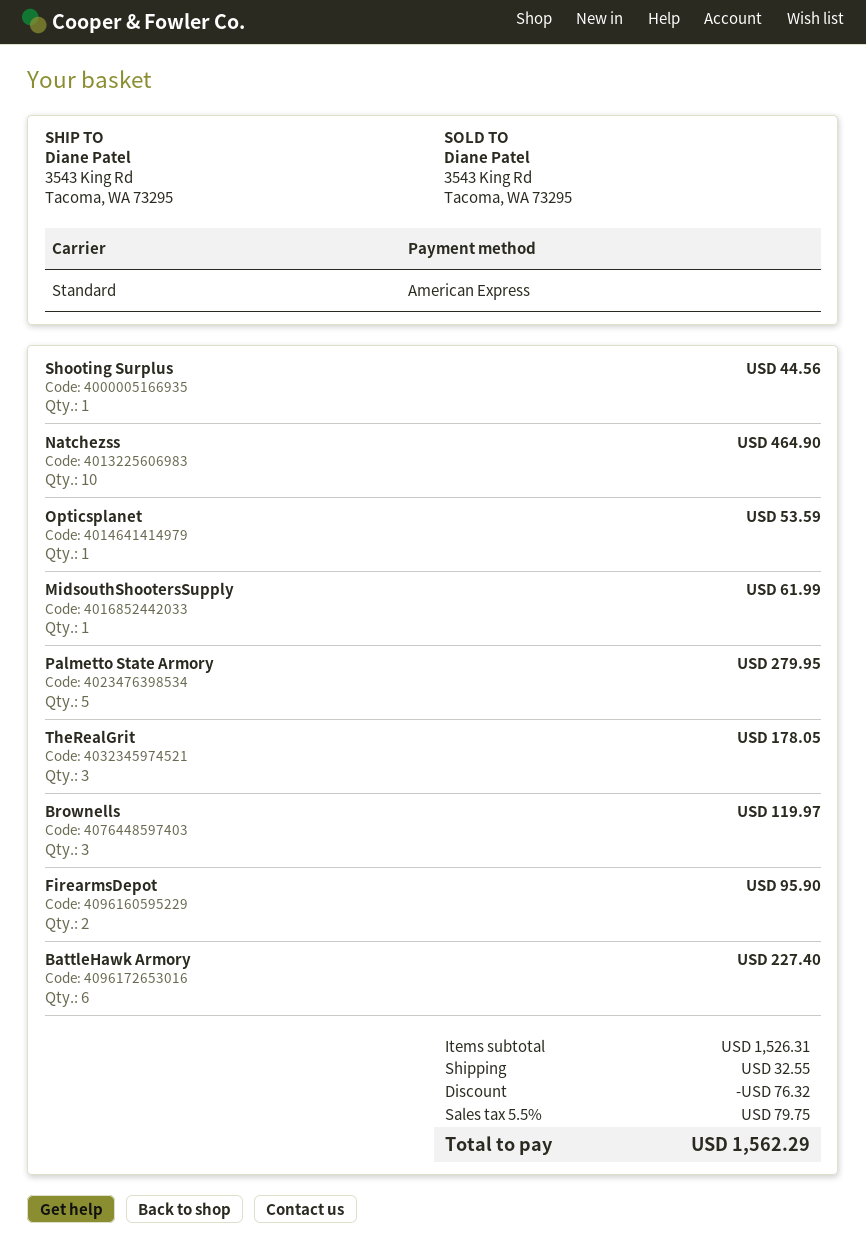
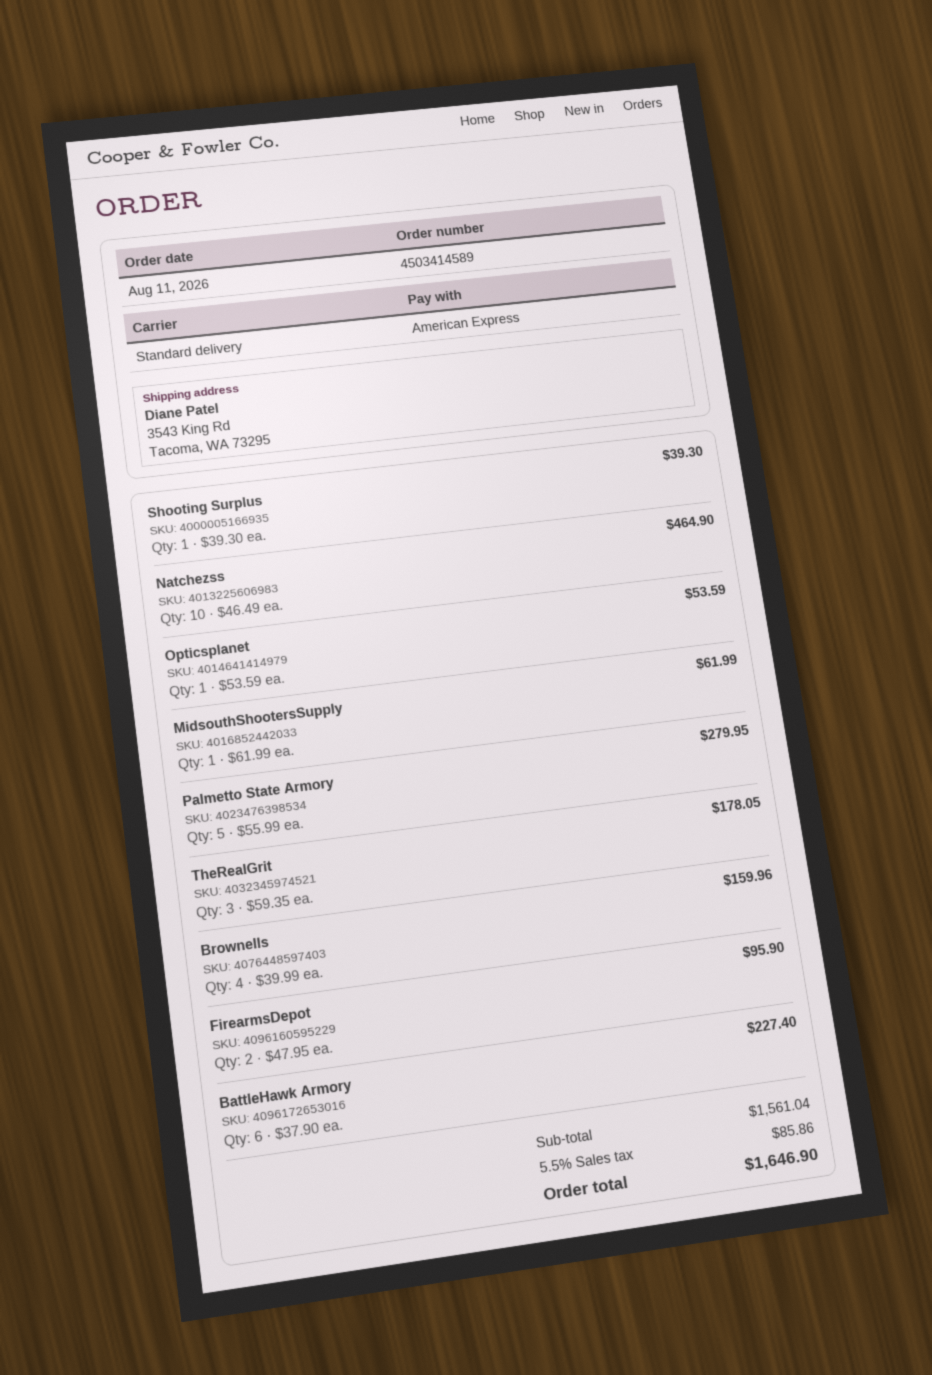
Shooting Surplus: 1 for 44.56 -> 1 for 39.30
Brownells: 3 for 119.97 -> 4 for 159.96
subtotal: 1526.31 -> 1561.04
discount: 76.32 -> none
shipping: 32.55 -> none
tax: 5.5% = 79.75 -> 5.5% = 85.86
total: 1562.29 -> 1646.90

